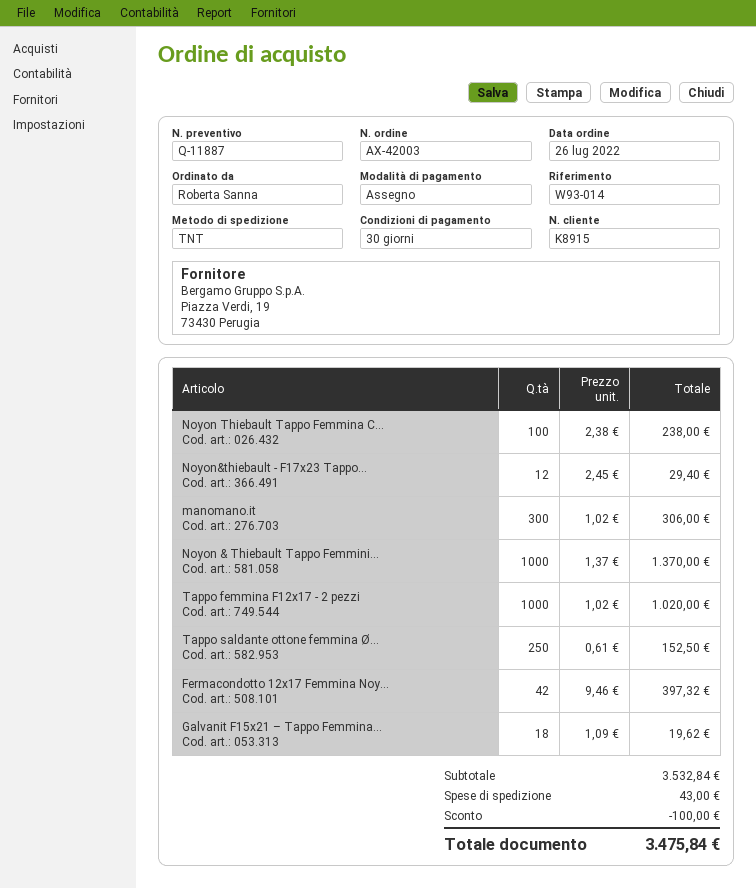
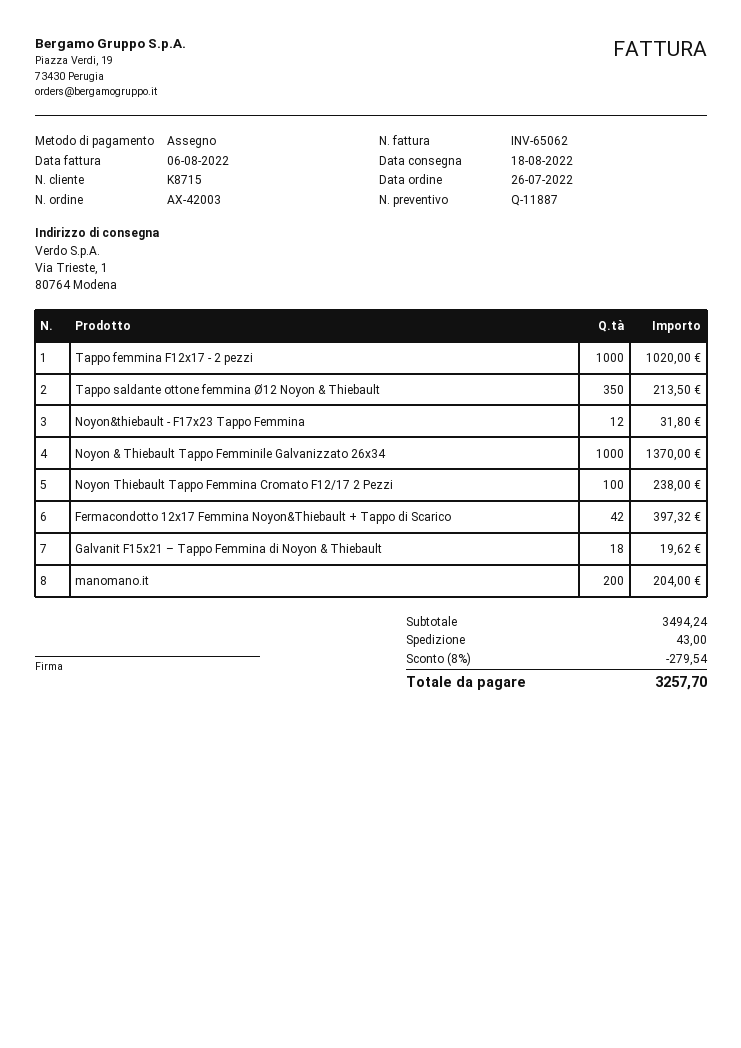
customer number: K8915 -> K8715
Noyon&thiebault - F17x23 Tappo...: 12 for 29.40 -> 12 for 31.80
manomano.it: 300 for 306.00 -> 200 for 204.00
Tappo saldante ottone femmina Ø...: 250 for 152.50 -> 350 for 213.50
subtotal: 3532.84 -> 3494.24
discount: 100.00 -> 279.54
total: 3475.84 -> 3257.70

